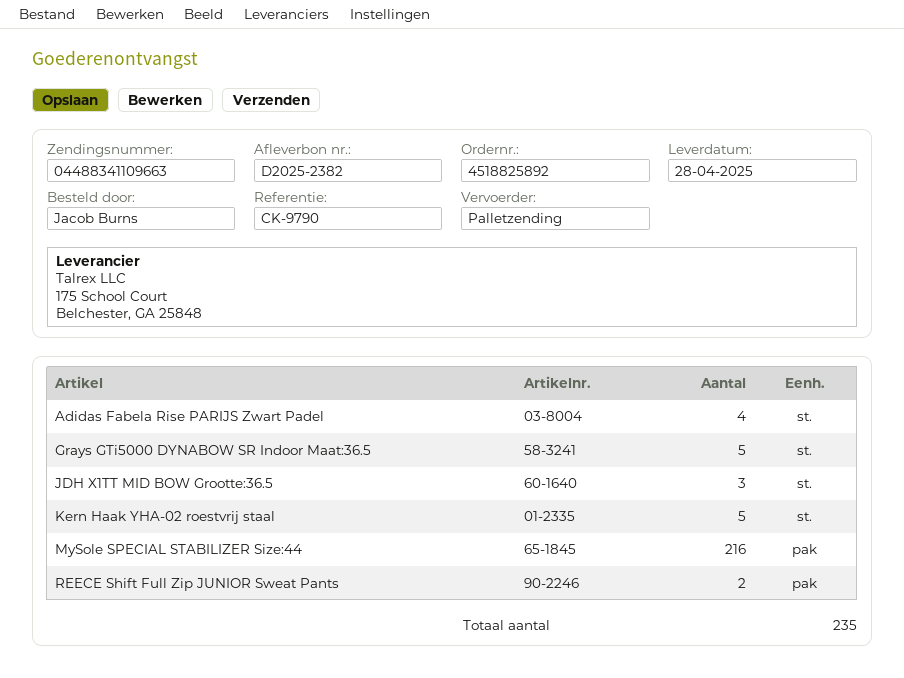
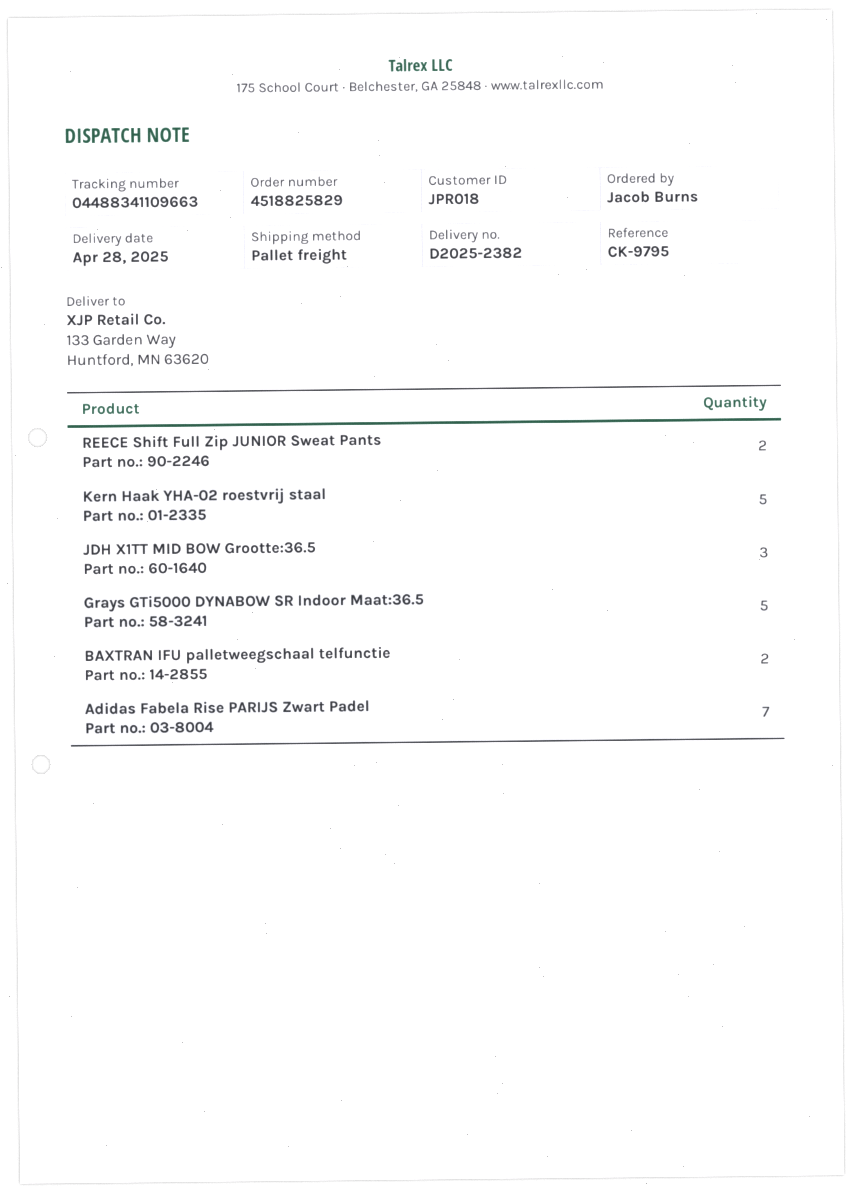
order number: 4518825892 -> 4518825829
reference: CK-9790 -> CK-9795
Adidas Fabela Rise PARIJS Zwart Padel: 4 -> 7
MySole SPECIAL STABILIZER Size:44: 216 -> none
BAXTRAN IFU palletweegschaal telfunctie: none -> 2

